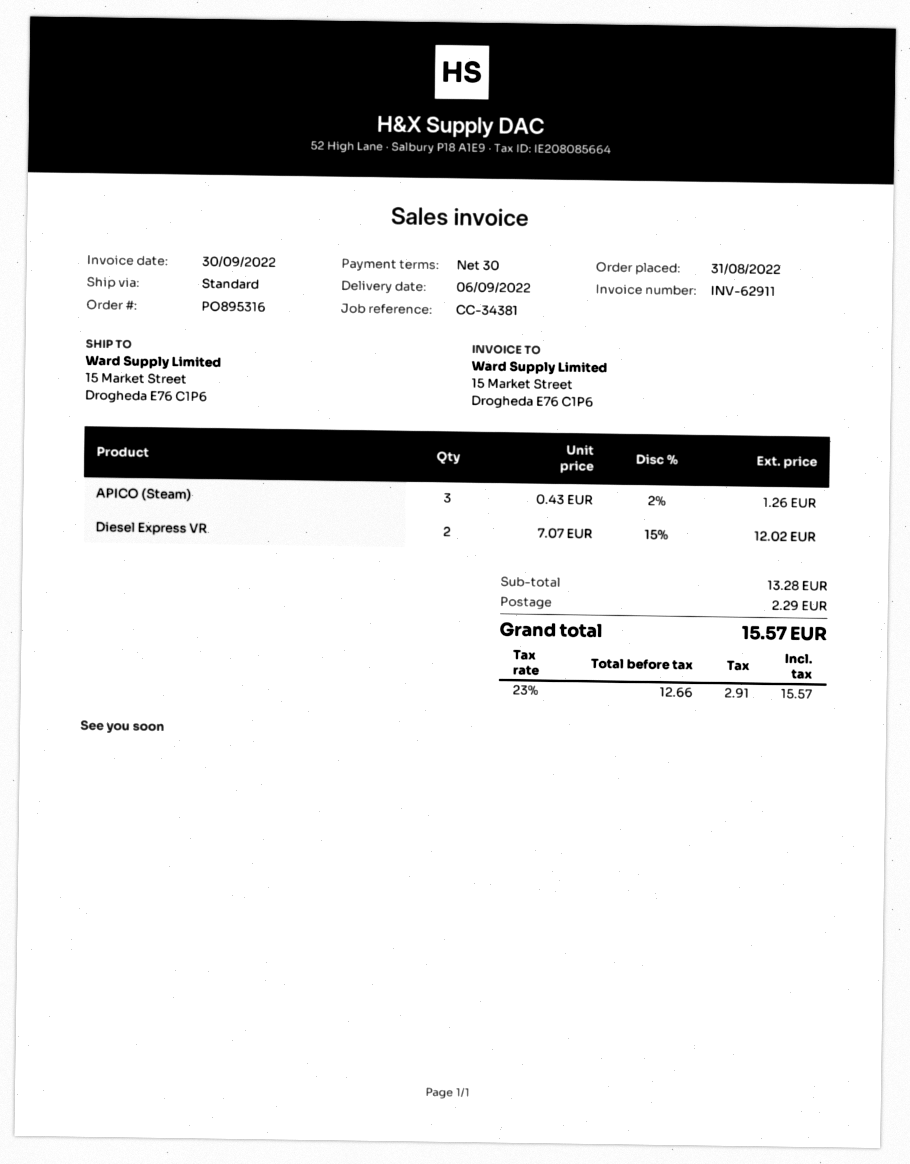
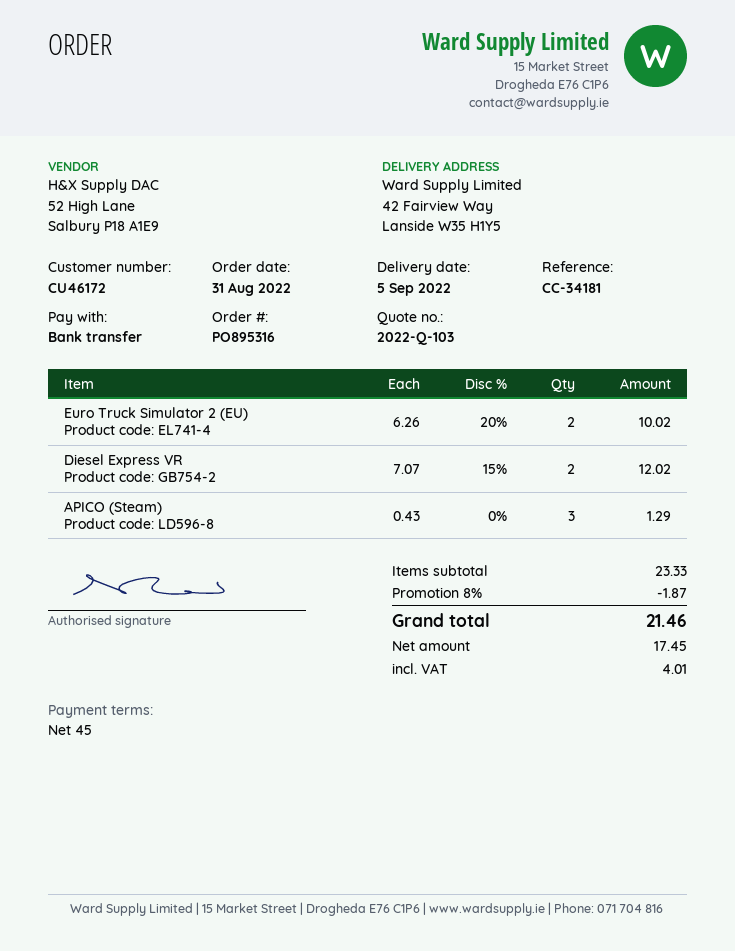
delivery date: 2022-09-06 -> 2022-09-05
payment terms: 30 days -> 45 days
reference: CC-34381 -> CC-34181
ship to: 15 Market Street, Drogheda E76 C1P6 -> 42 Fairview Way, Lanside W35 H1Y5
APICO (Steam): 3 x 0.43 - 2% = 1.26 -> 3 x 0.43 = 1.29
Euro Truck Simulator 2 (EU): none -> 2 x 6.26 - 20% = 10.02
subtotal: 13.28 -> 23.33
discount: none -> 8% = 1.87
shipping: 2.29 -> none
net: 12.66 -> 17.45
tax: 2.91 -> 4.01
total: 15.57 -> 21.46

